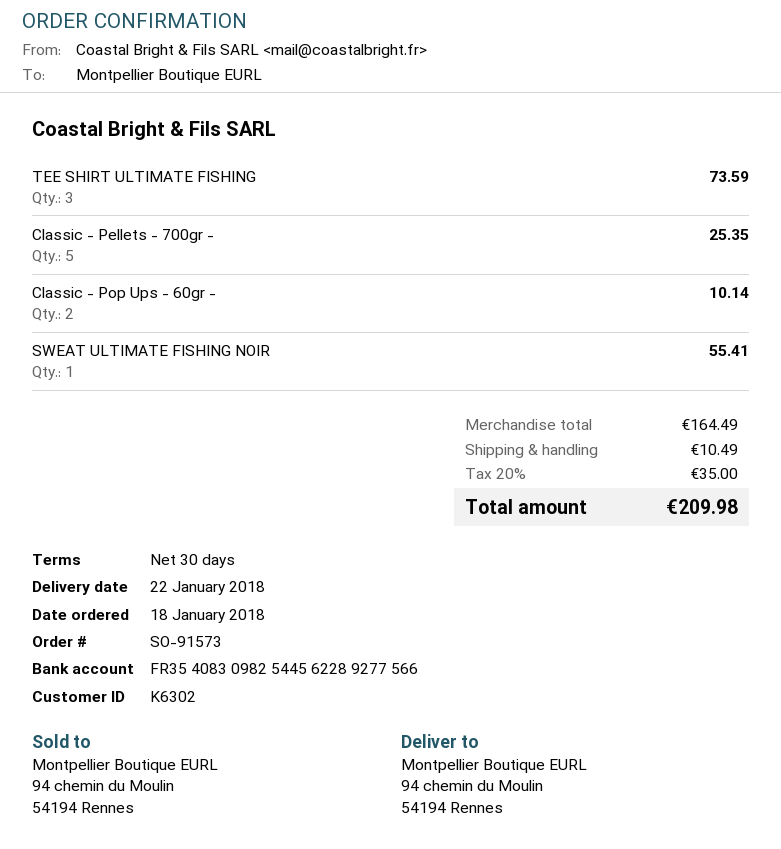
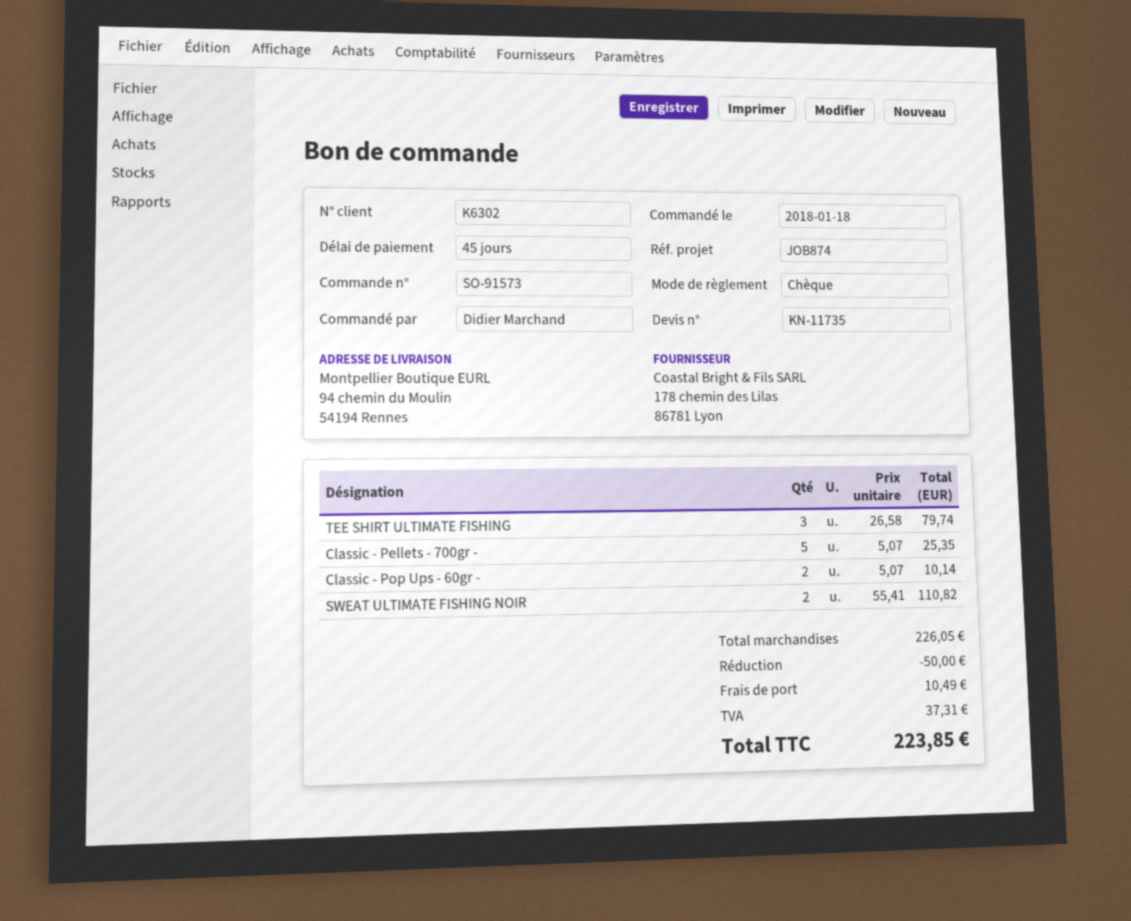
payment terms: 30 days -> 45 days
TEE SHIRT ULTIMATE FISHING: 3 for 73.59 -> 3 for 79.74
SWEAT ULTIMATE FISHING NOIR: 1 for 55.41 -> 2 for 110.82
subtotal: 164.49 -> 226.05
discount: none -> 50.00
tax: 35.00 -> 37.31
total: 209.98 -> 223.85

